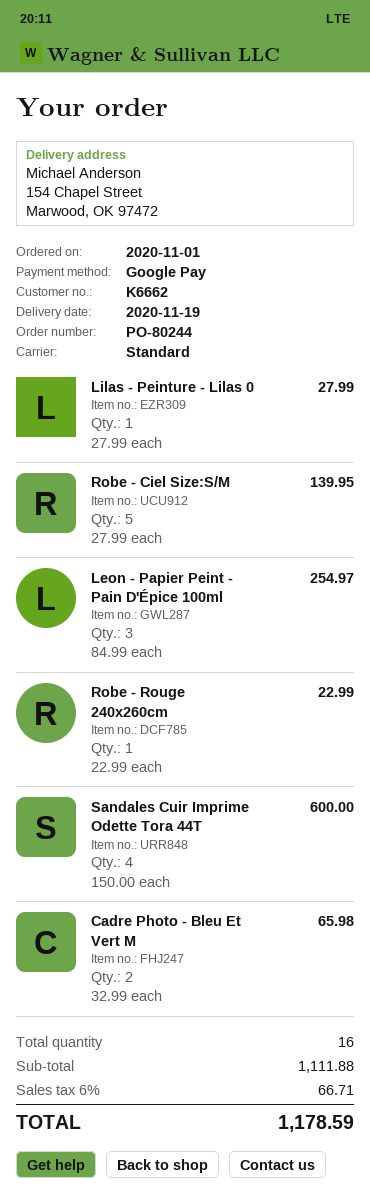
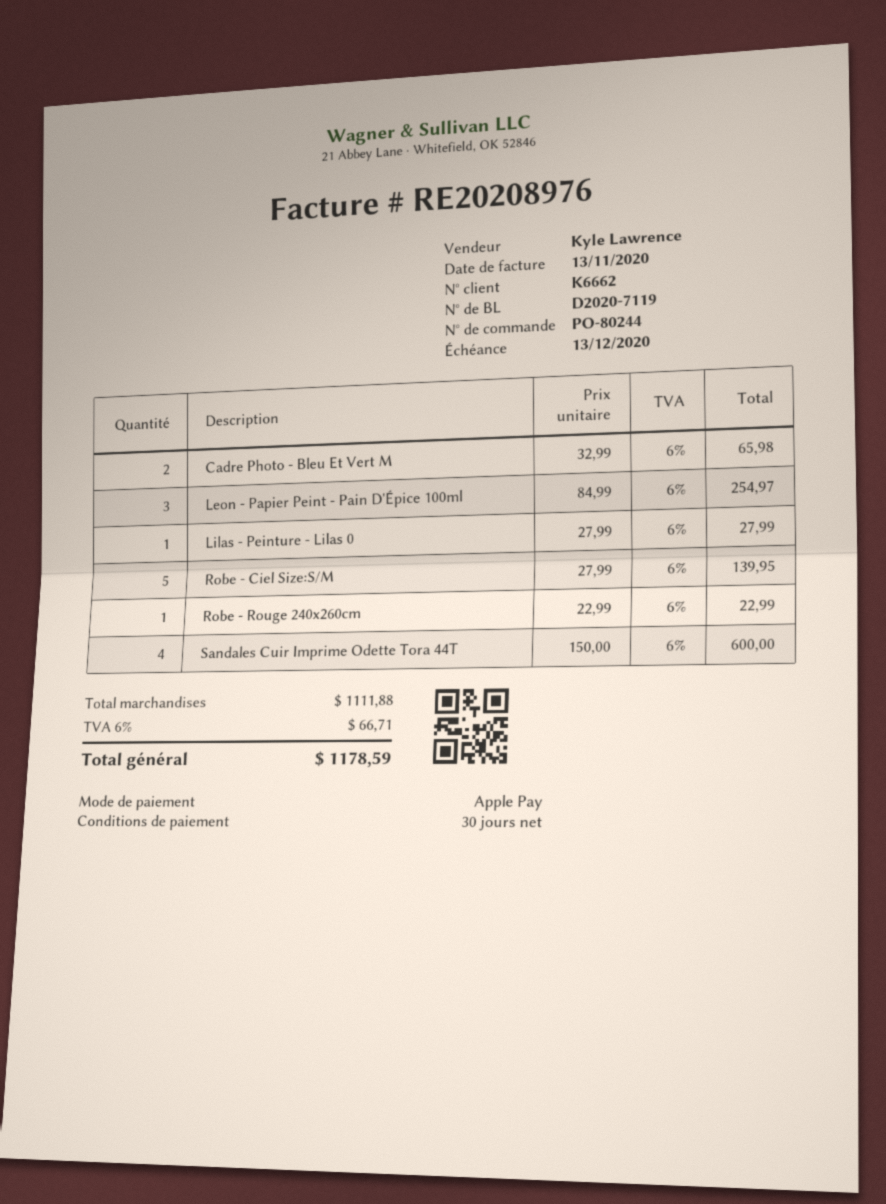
payment method: Google Pay -> Apple Pay

